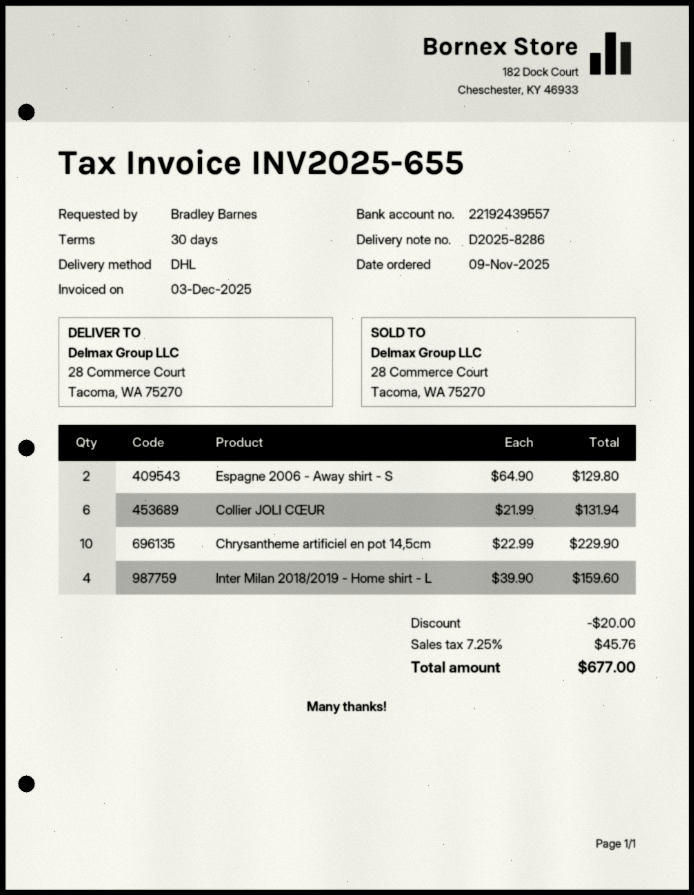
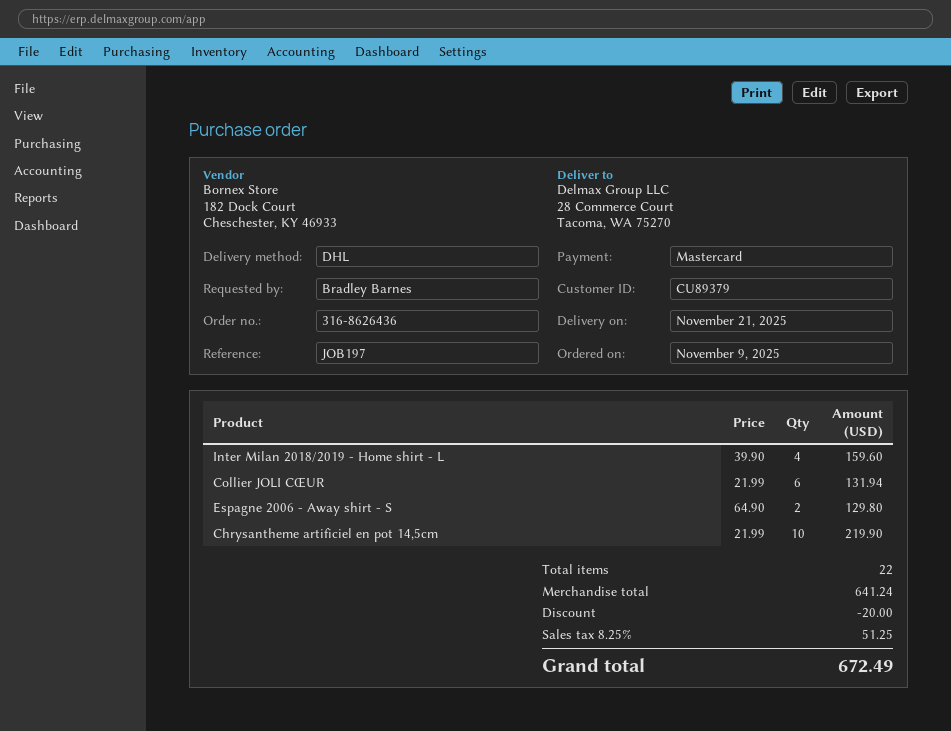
Chrysantheme artificiel en pot 14,5cm: 10 x 22.99 = 229.90 -> 10 x 21.99 = 219.90
tax: 7.25% = 45.76 -> 8.25% = 51.25
total: 677.00 -> 672.49

